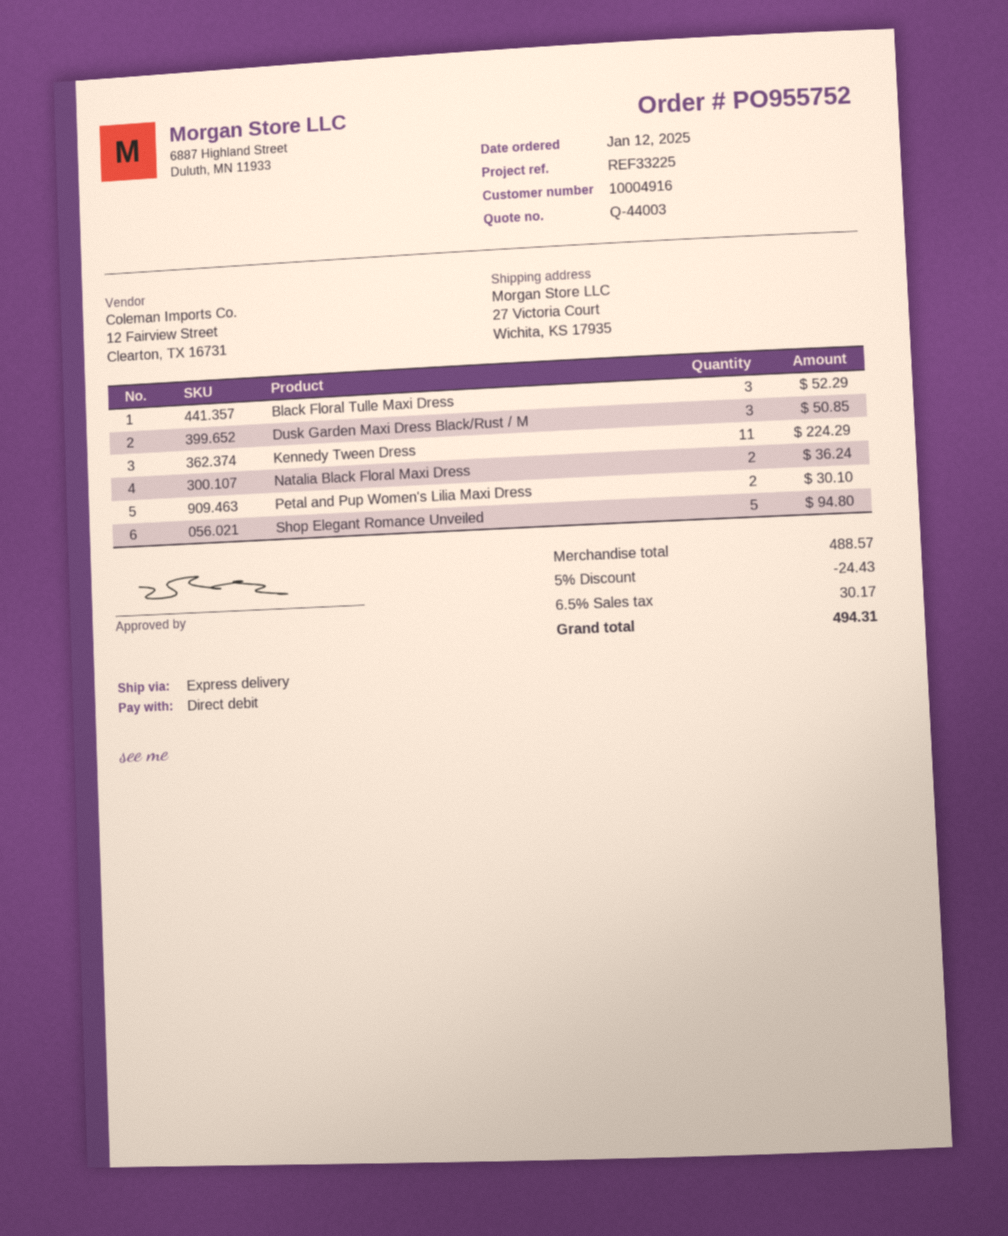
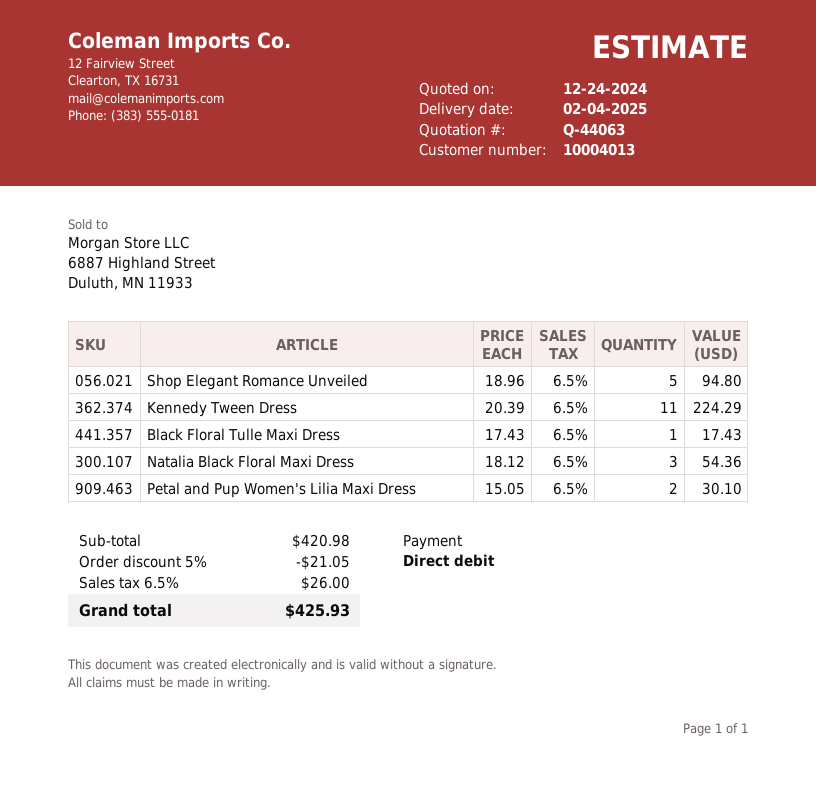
quote number: Q-44003 -> Q-44063
customer number: 10004916 -> 10004013
Black Floral Tulle Maxi Dress: 3 for 52.29 -> 1 for 17.43
Dusk Garden Maxi Dress Black/Rust / M: 3 for 50.85 -> none
Natalia Black Floral Maxi Dress: 2 for 36.24 -> 3 for 54.36
subtotal: 488.57 -> 420.98
discount: 5% = 24.43 -> 5% = 21.05
tax: 6.5% = 30.17 -> 6.5% = 26.00
total: 494.31 -> 425.93

